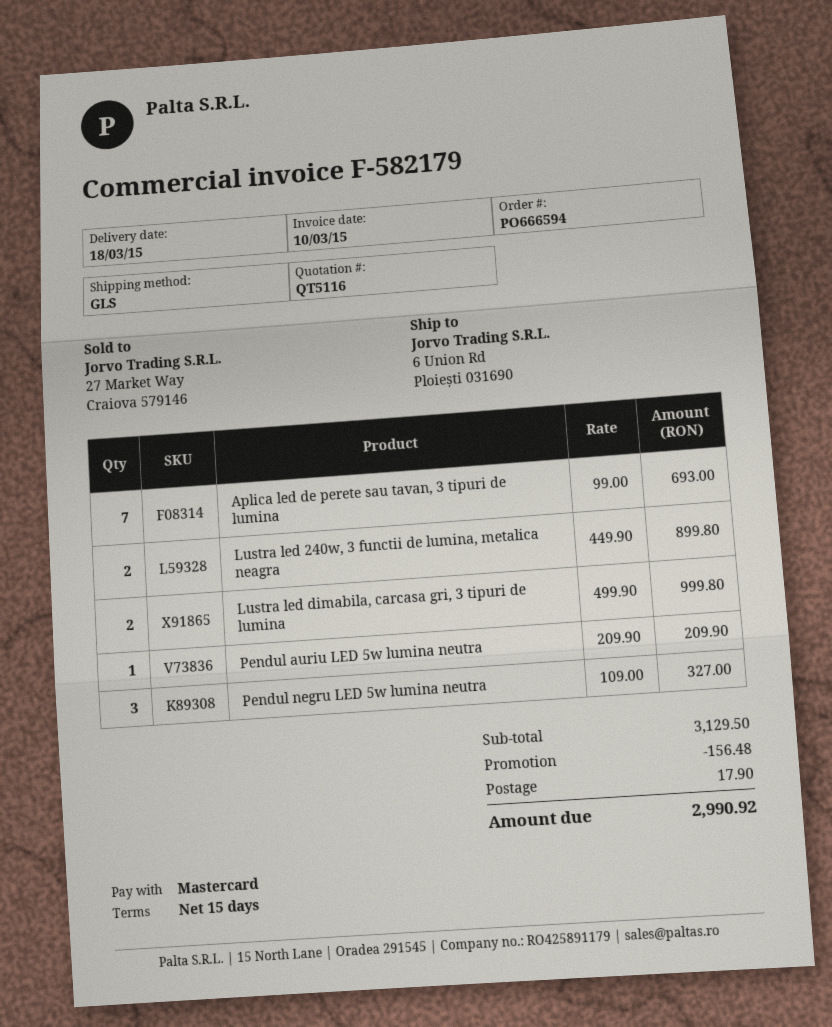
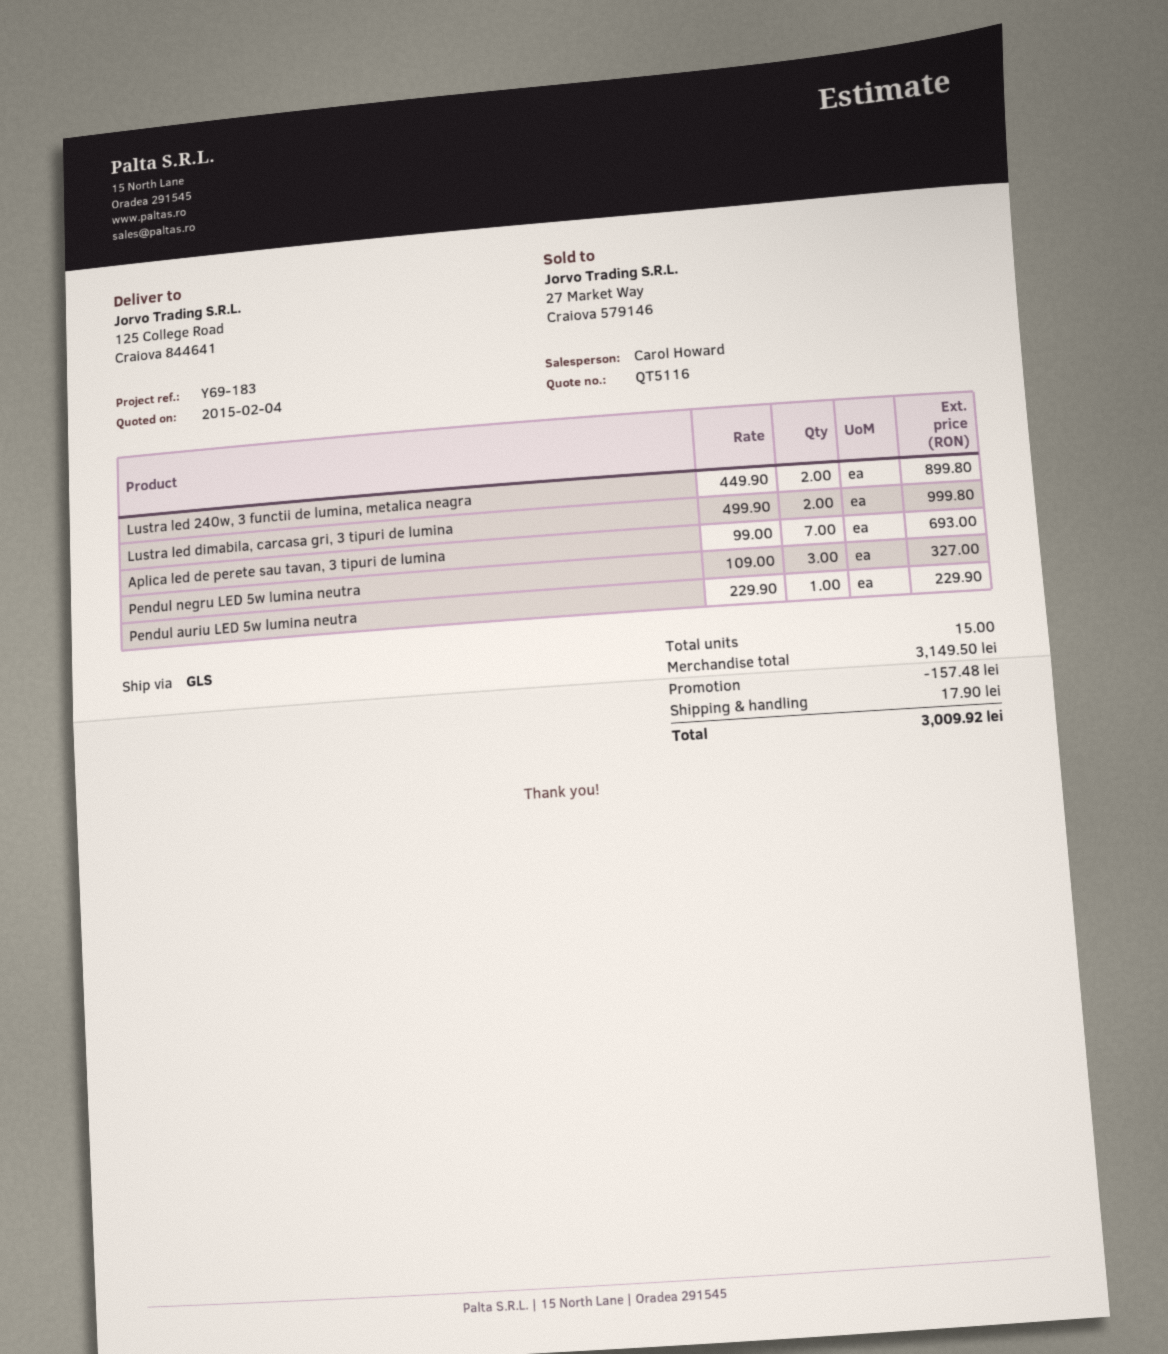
ship to: 6 Union Rd, Ploiești 031690 -> 125 College Road, Craiova 844641
Pendul auriu LED 5w lumina neutra: 1 x 209.90 = 209.90 -> 1 x 229.90 = 229.90
subtotal: 3129.50 -> 3149.50
discount: 156.48 -> 157.48
total: 2990.92 -> 3009.92

